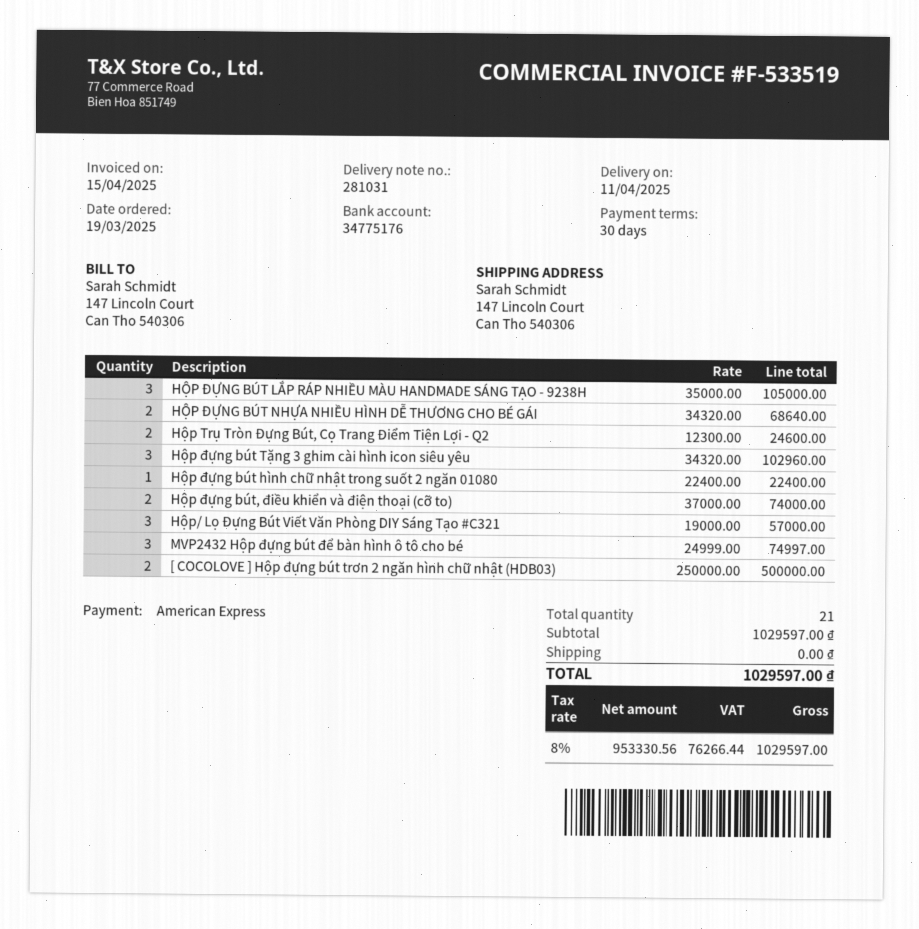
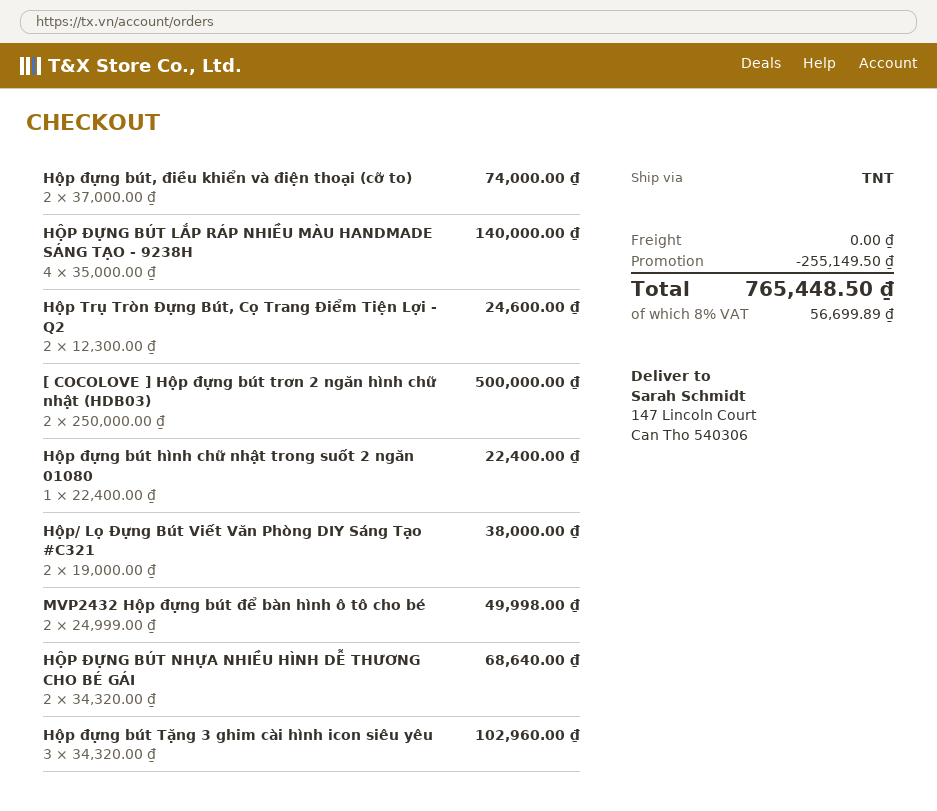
HỘP ĐỰNG BÚT LẮP RÁP NHIỀU MÀU HANDMADE SÁNG TẠO - 9238H: 3 x 35000.00 = 105000.00 -> 4 x 35000.00 = 140000.00
Hộp/ Lọ Đựng Bút Viết Văn Phòng DIY Sáng Tạo #C321: 3 x 19000.00 = 57000.00 -> 2 x 19000.00 = 38000.00
MVP2432 Hộp đựng bút để bàn hình ô tô cho bé: 3 x 24999.00 = 74997.00 -> 2 x 24999.00 = 49998.00
discount: none -> 255149.50
tax: 8% = 76266.44 -> 8% = 56699.89
total: 1029597.00 -> 765448.50

